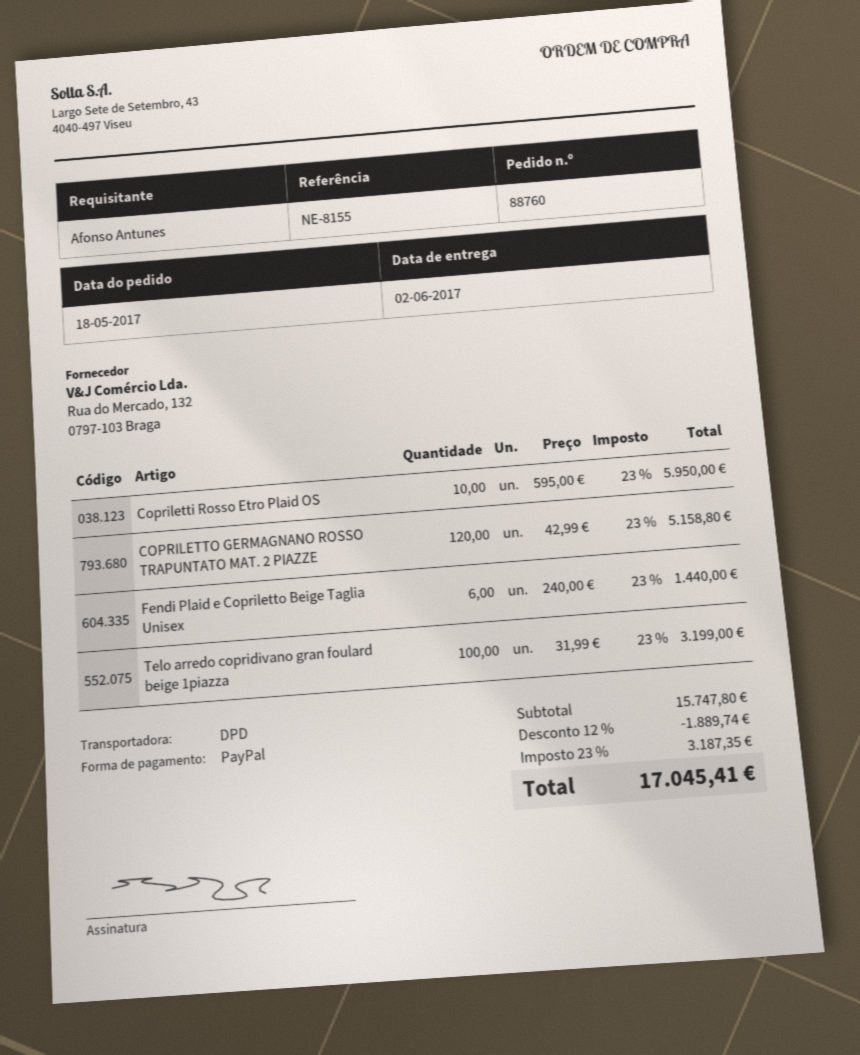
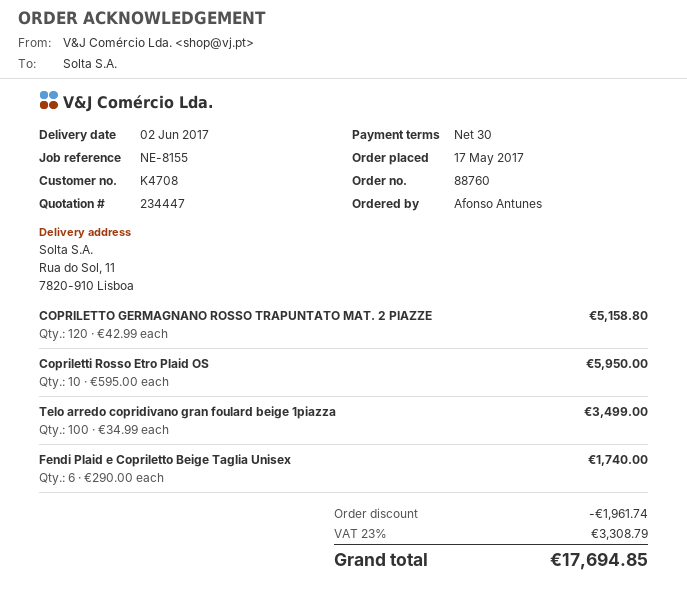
order date: 2017-05-18 -> 2017-05-17
Fendi Plaid e Copriletto Beige Taglia Unisex: 6 x 240.00 = 1440.00 -> 6 x 290.00 = 1740.00
Telo arredo copridivano gran foulard beige 1piazza: 100 x 31.99 = 3199.00 -> 100 x 34.99 = 3499.00
discount: 1889.74 -> 1961.74
tax: 23% = 3187.35 -> 23% = 3308.79
total: 17045.41 -> 17694.85

